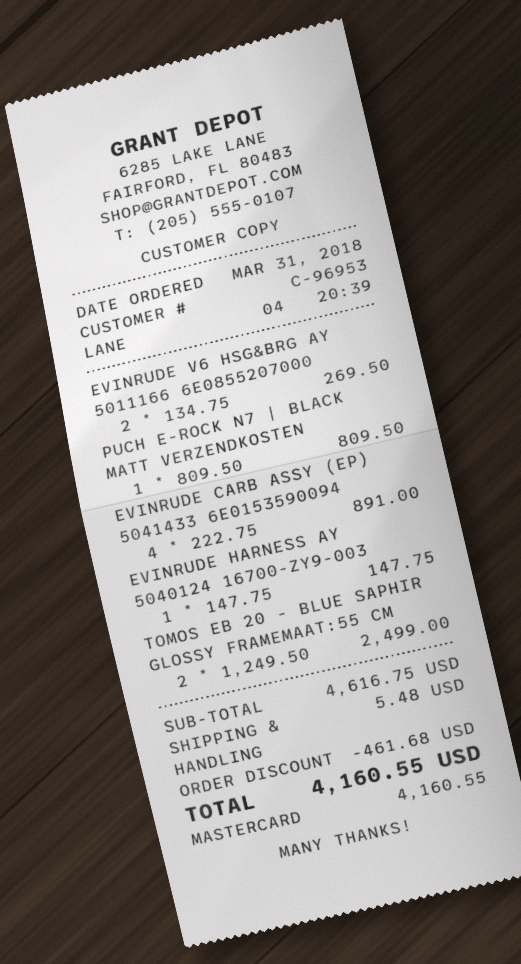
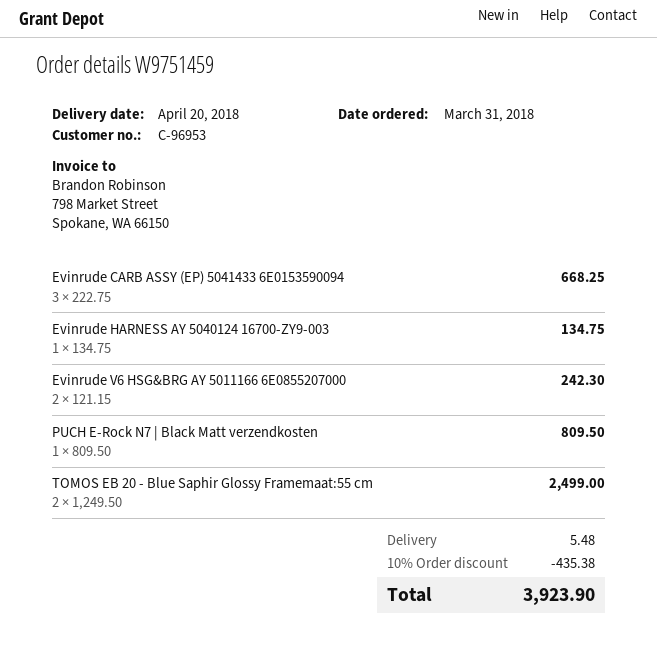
EVINRUDE V6 HSG&BRG AY 5011166 6E0855207000: 2 x 134.75 = 269.50 -> 2 x 121.15 = 242.30
EVINRUDE CARB ASSY (EP) 5041433 6E0153590094: 4 x 222.75 = 891.00 -> 3 x 222.75 = 668.25
EVINRUDE HARNESS AY 5040124 16700-ZY9-003: 1 x 147.75 = 147.75 -> 1 x 134.75 = 134.75
discount: 461.68 -> 435.38
total: 4160.55 -> 3923.90

